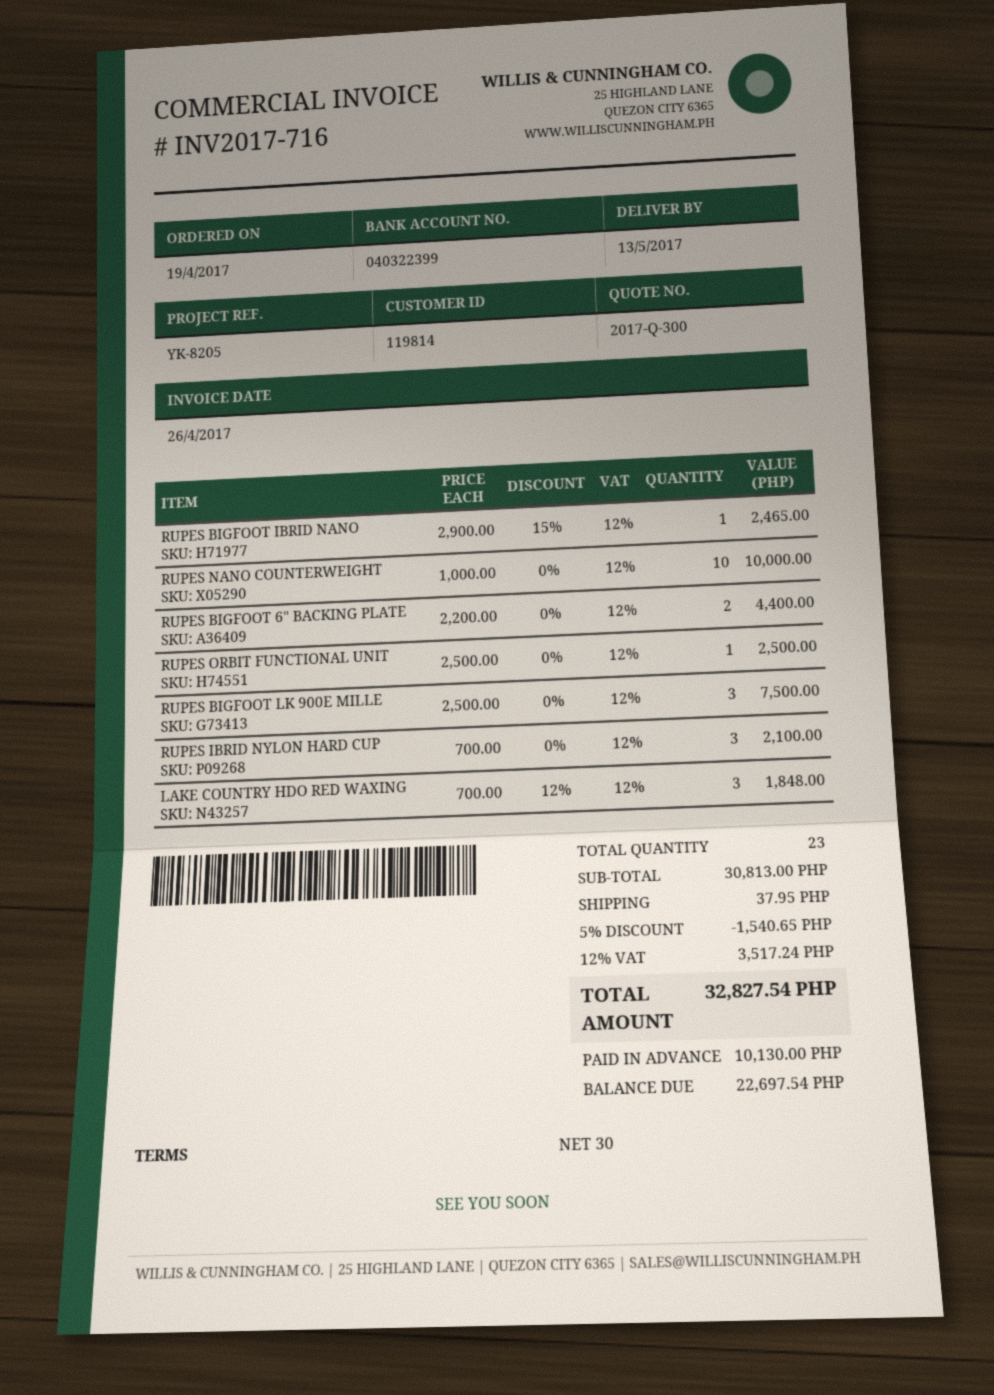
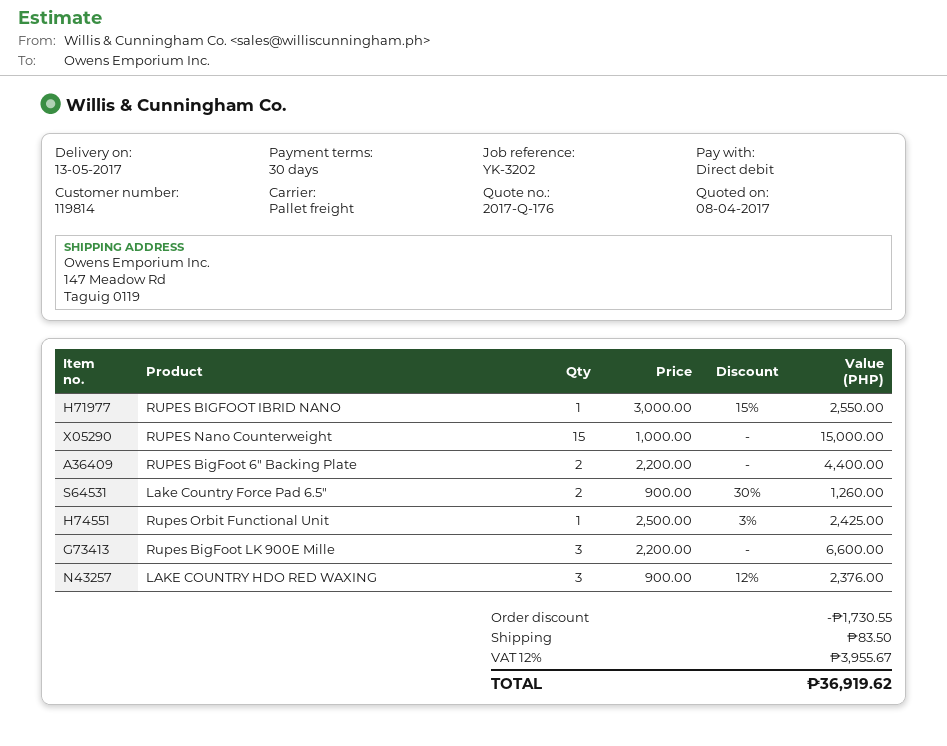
quote number: 2017-Q-300 -> 2017-Q-176
reference: YK-8205 -> YK-3202
RUPES BIGFOOT IBRID NANO: 1 x 2900.00 - 15% = 2465.00 -> 1 x 3000.00 - 15% = 2550.00
RUPES NANO COUNTERWEIGHT: 10 x 1000.00 = 10000.00 -> 15 x 1000.00 = 15000.00
RUPES ORBIT FUNCTIONAL UNIT: 1 x 2500.00 = 2500.00 -> 1 x 2500.00 - 3% = 2425.00
RUPES BIGFOOT LK 900E MILLE: 3 x 2500.00 = 7500.00 -> 3 x 2200.00 = 6600.00
RUPES IBRID NYLON HARD CUP: 3 x 700.00 = 2100.00 -> none
LAKE COUNTRY HDO RED WAXING: 3 x 700.00 - 12% = 1848.00 -> 3 x 900.00 - 12% = 2376.00
Lake Country Force Pad 6.5": none -> 2 x 900.00 - 30% = 1260.00
discount: 1540.65 -> 1730.55
shipping: 37.95 -> 83.50
tax: 12% = 3517.24 -> 12% = 3955.67
total: 32827.54 -> 36919.62

